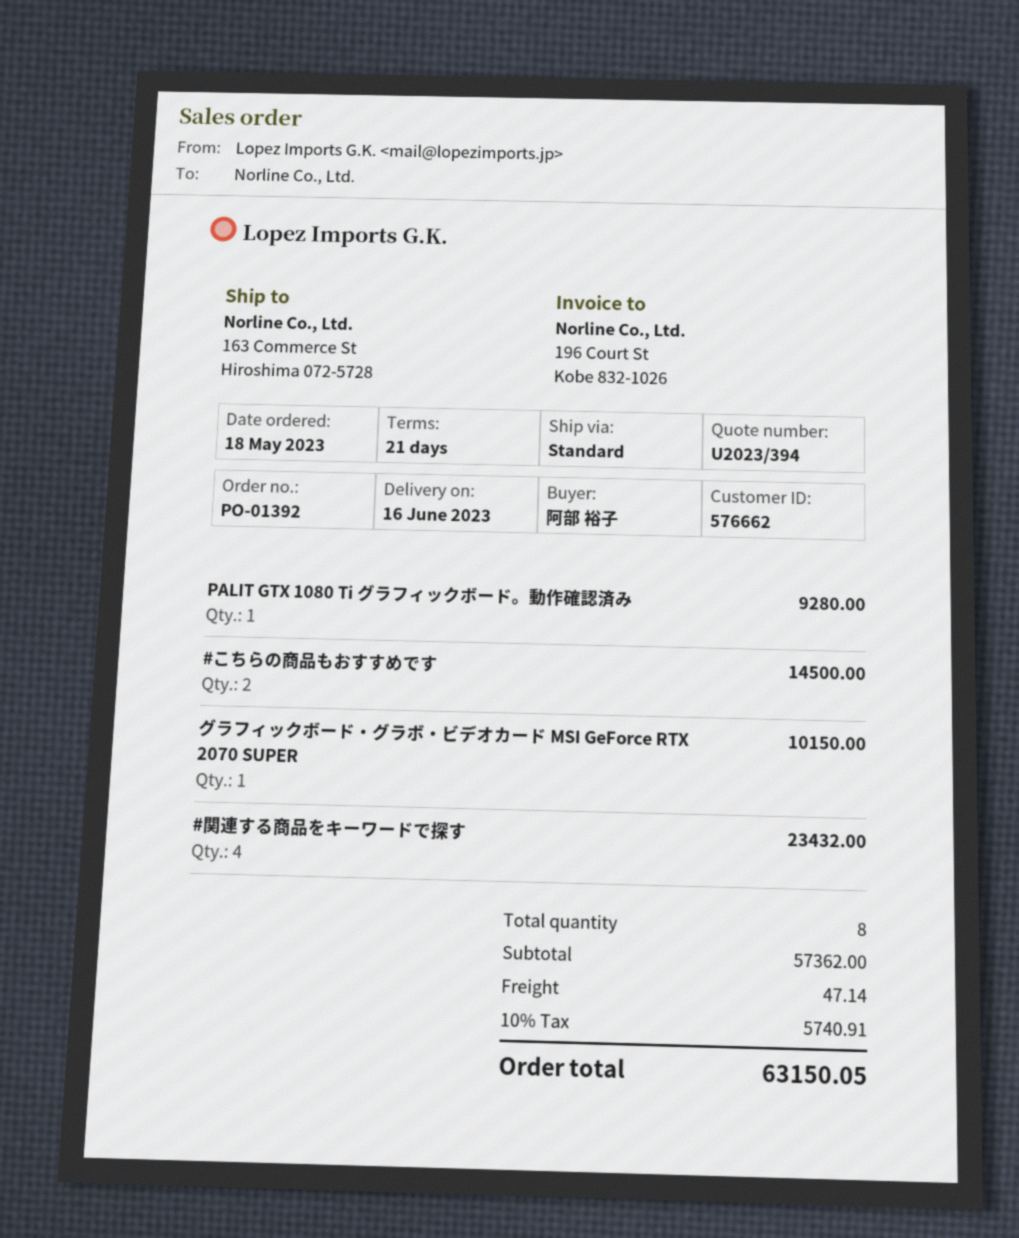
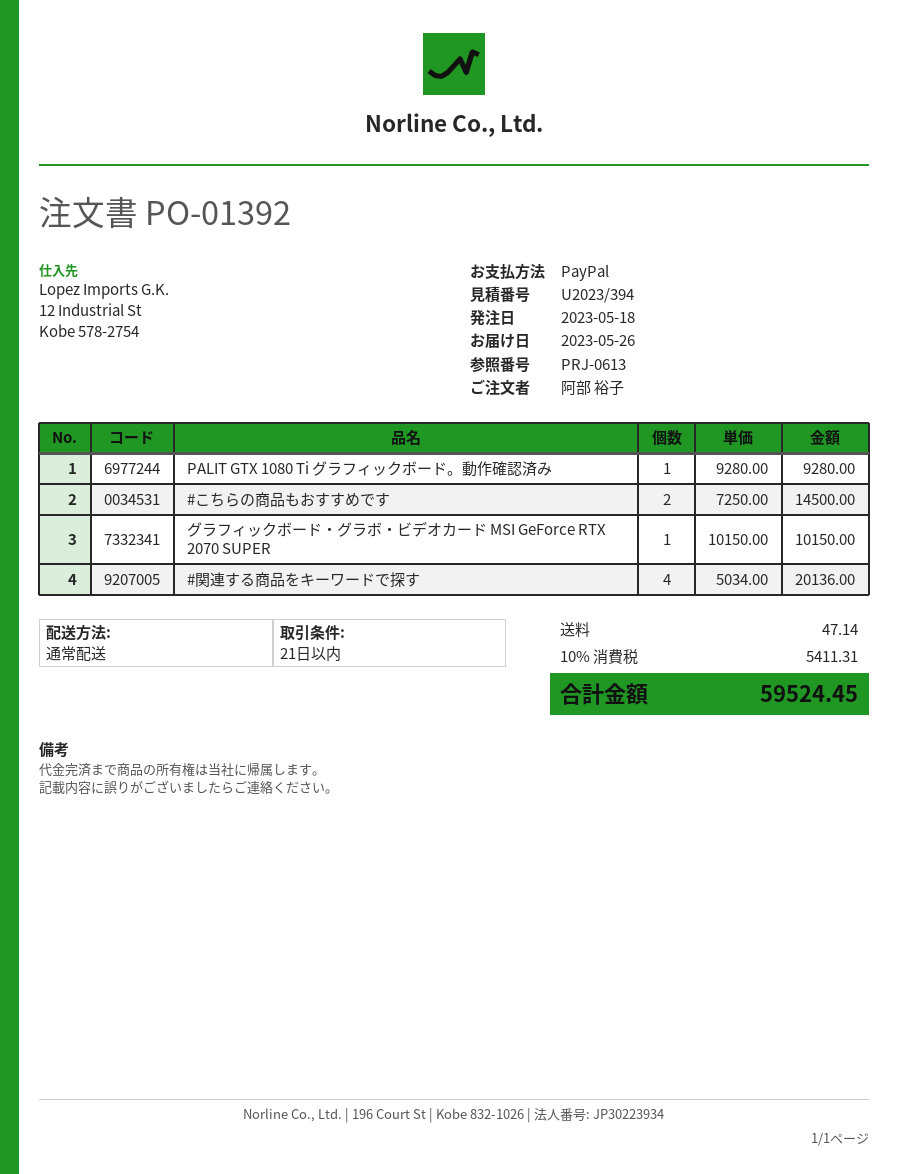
delivery date: 2023-06-16 -> 2023-05-26
#関連する商品をキーワードで探す: 4 for 23432.00 -> 4 for 20136.00
tax: 10% = 5740.91 -> 10% = 5411.31
total: 63150.05 -> 59524.45

